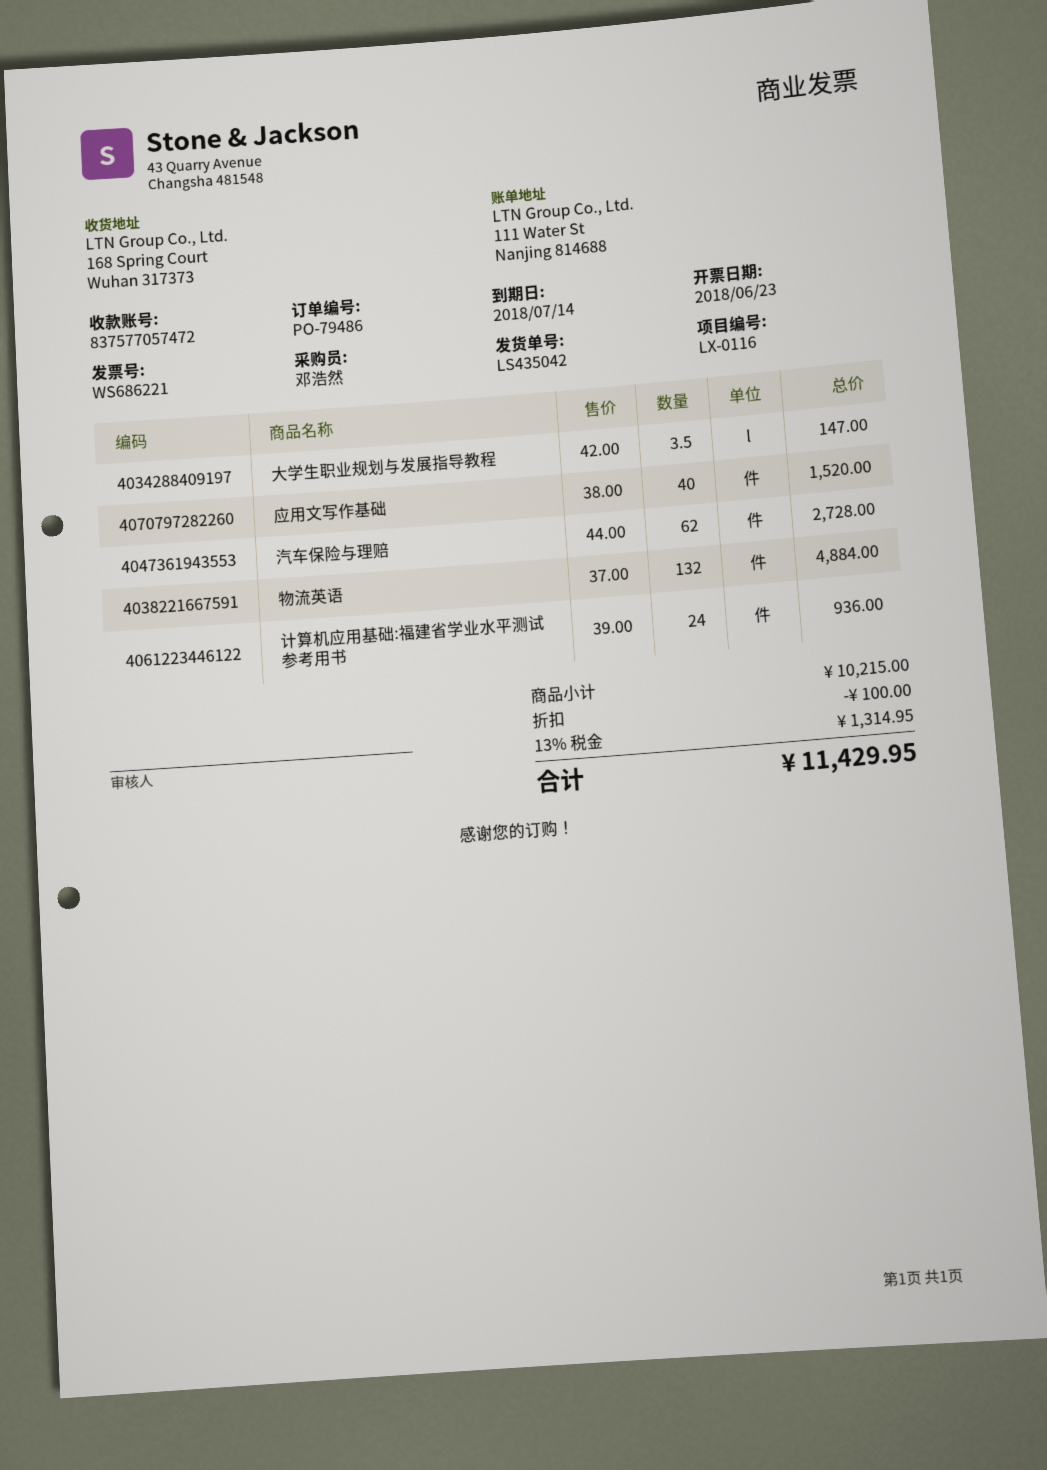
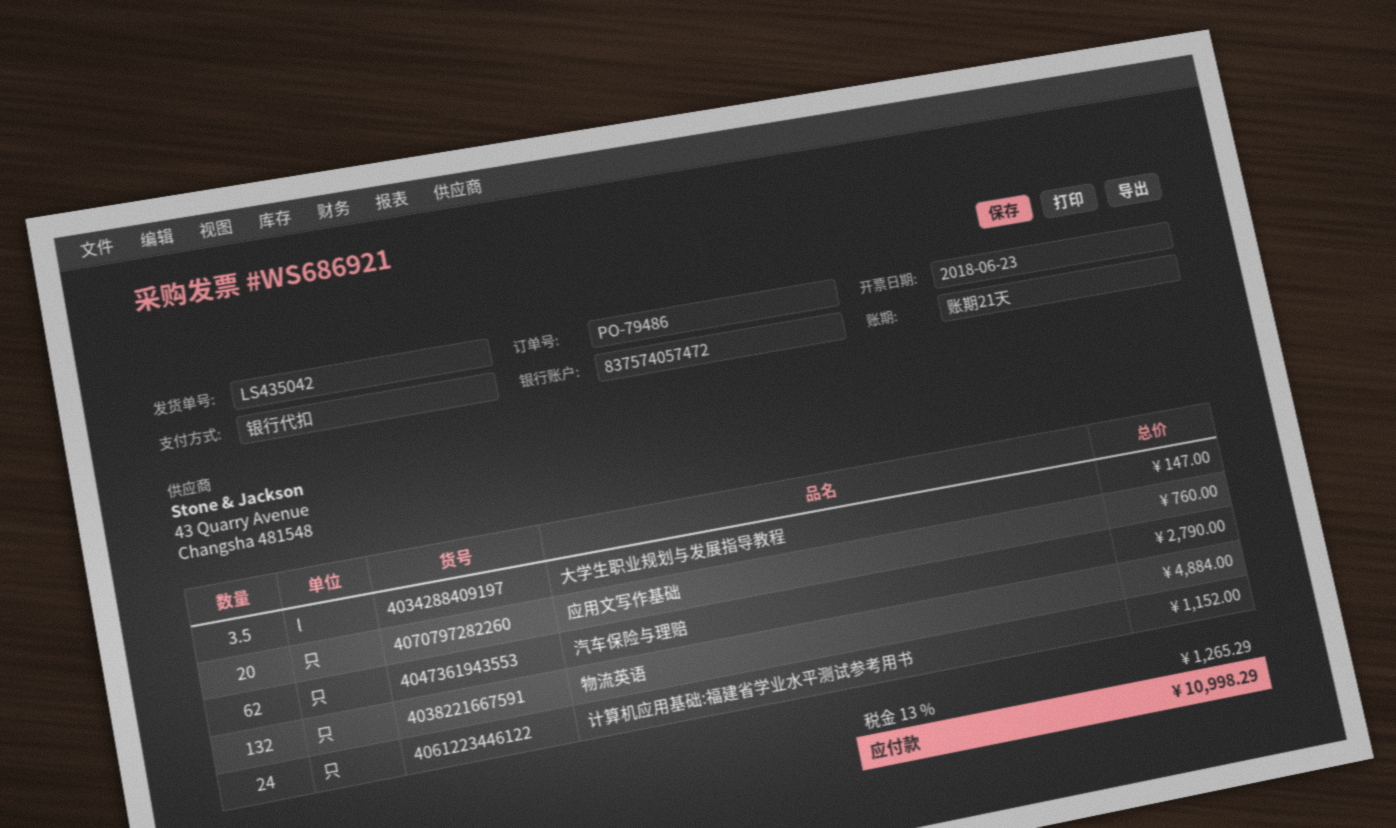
invoice number: WS686221 -> WS686921
bank account: 837577057472 -> 837574057472
应用文写作基础: 40 for 1520.00 -> 20 for 760.00
汽车保险与理赔: 62 for 2728.00 -> 62 for 2790.00
计算机应用基础:福建省学业水平测试参考用书: 24 for 936.00 -> 24 for 1152.00
discount: 100.00 -> none
tax: 13% = 1314.95 -> 13% = 1265.29
total: 11429.95 -> 10998.29

